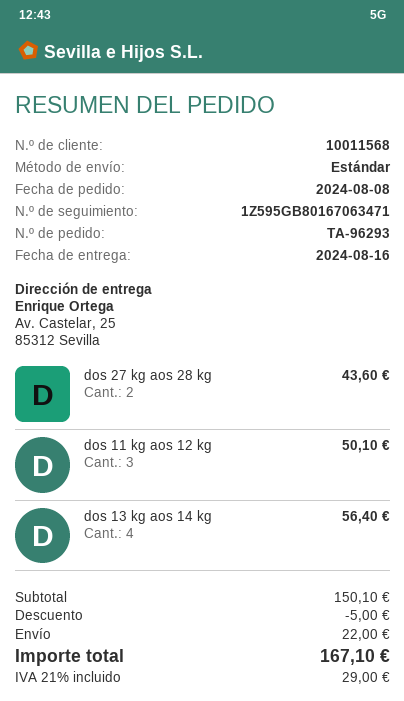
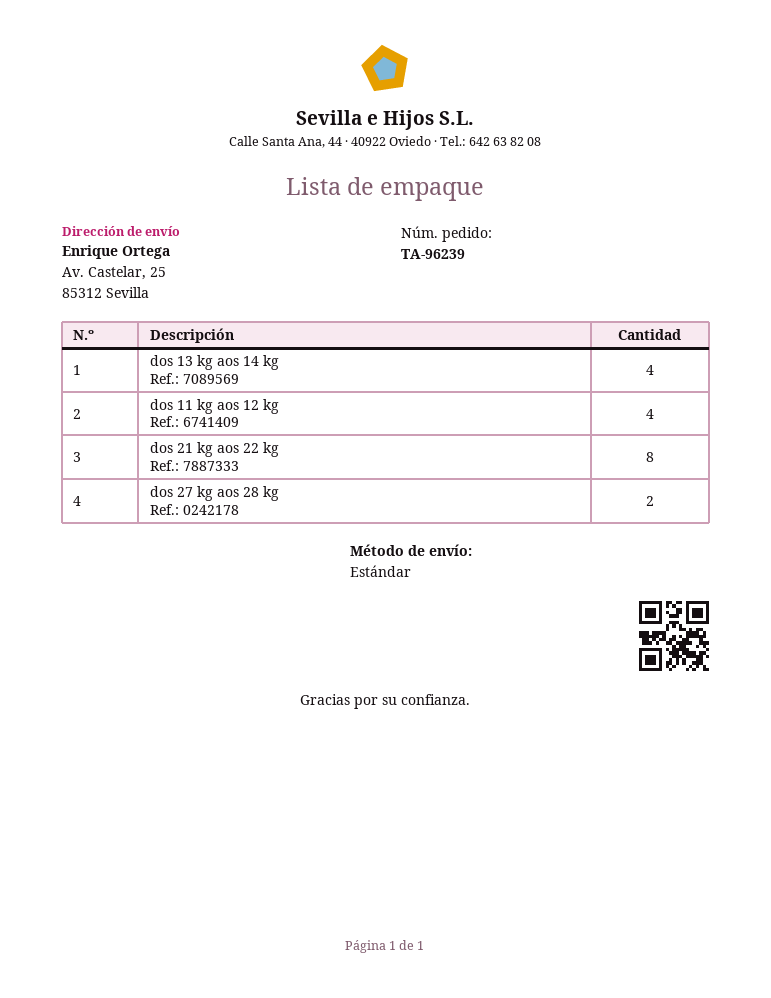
order number: TA-96293 -> TA-96239
dos 11 kg aos 12 kg: 3 -> 4
dos 21 kg aos 22 kg: none -> 8

